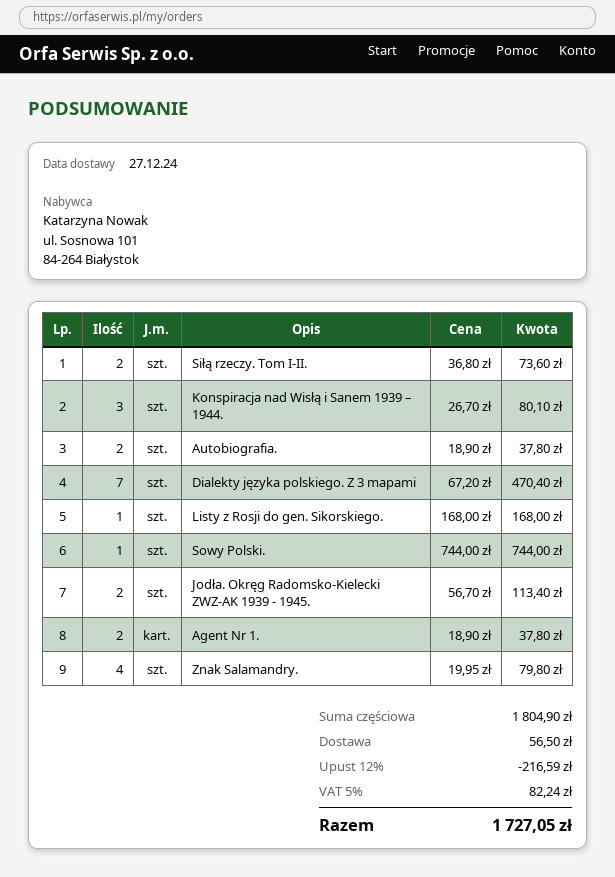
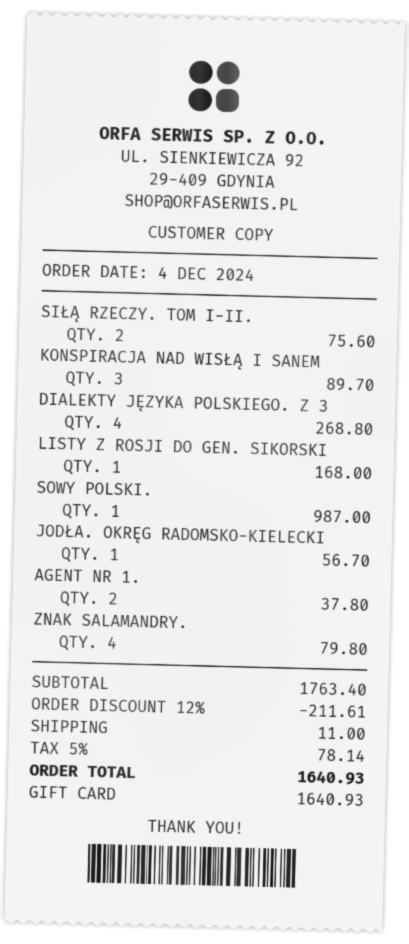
Siłą rzeczy. Tom I-II.: 2 for 73.60 -> 2 for 75.60
Konspiracja nad Wisłą i Sanem 1939 – 1944.: 3 for 80.10 -> 3 for 89.70
Autobiografia.: 2 for 37.80 -> none
Dialekty języka polskiego. Z 3 mapami: 7 for 470.40 -> 4 for 268.80
Sowy Polski.: 1 for 744.00 -> 1 for 987.00
Jodła. Okręg Radomsko-Kielecki ZWZ-AK 1939 - 1945.: 2 for 113.40 -> 1 for 56.70
subtotal: 1804.90 -> 1763.40
discount: 12% = 216.59 -> 12% = 211.61
shipping: 56.50 -> 11.00
tax: 5% = 82.24 -> 5% = 78.14
total: 1727.05 -> 1640.93

